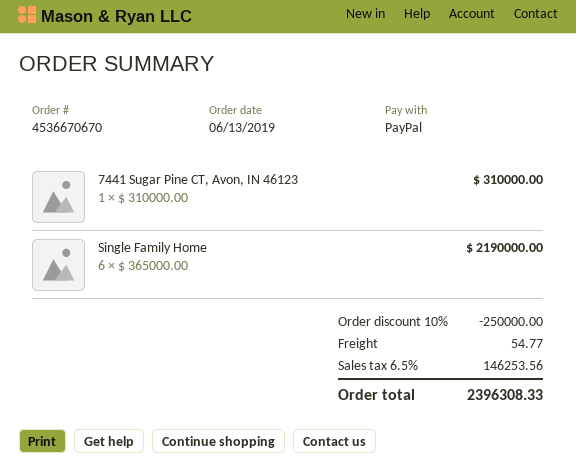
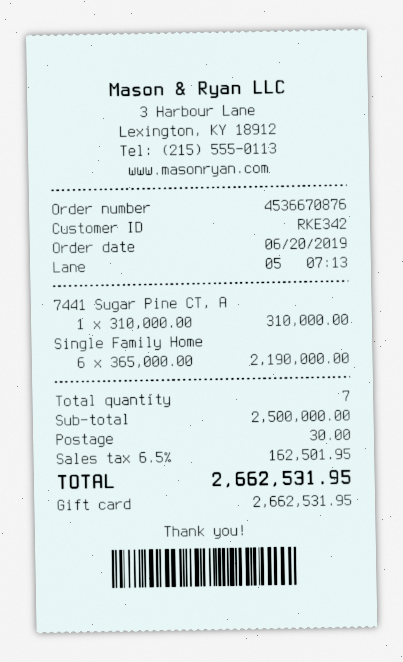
order number: 4536670670 -> 4536670876
order date: 2019-06-13 -> 2019-06-20
payment method: PayPal -> gift card
discount: 10% = 250000.00 -> none
shipping: 54.77 -> 30.00
tax: 6.5% = 146253.56 -> 6.5% = 162501.95
total: 2396308.33 -> 2662531.95

